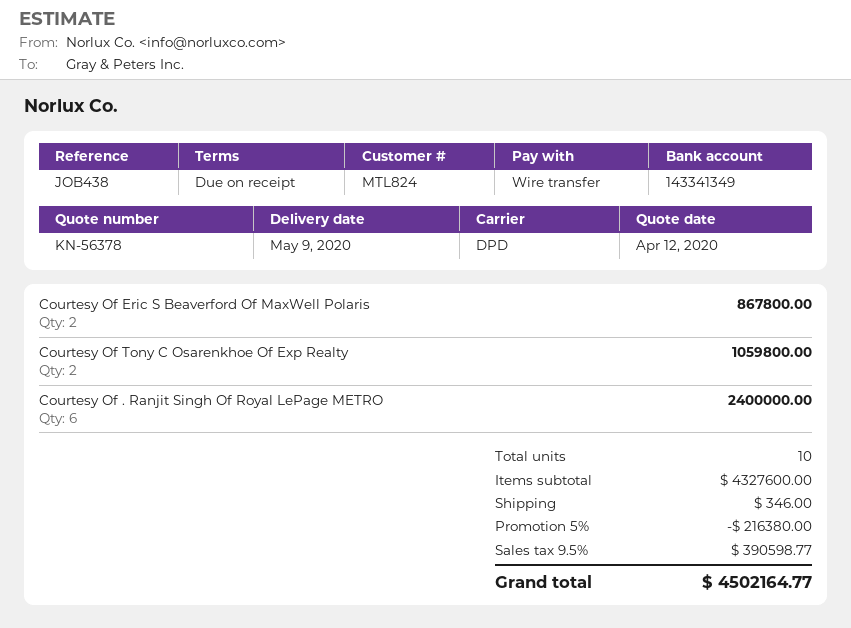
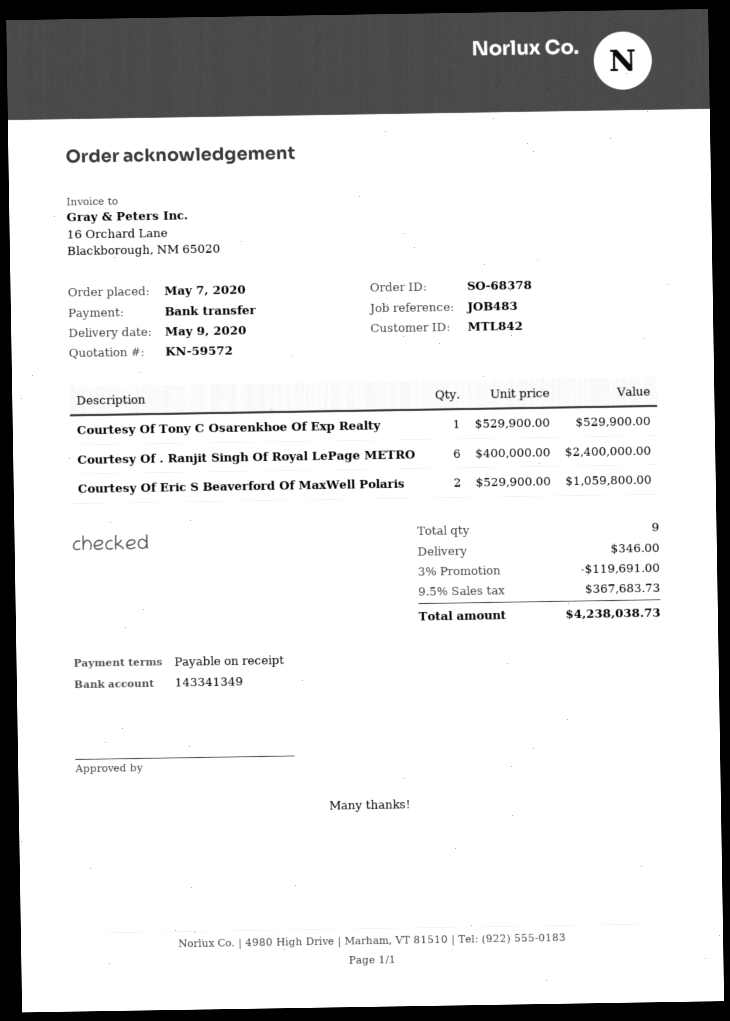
quote number: KN-56378 -> KN-59572
customer number: MTL824 -> MTL842
reference: JOB438 -> JOB483
Courtesy Of Eric S Beaverford Of MaxWell Polaris: 2 for 867800.00 -> 2 for 1059800.00
Courtesy Of Tony C Osarenkhoe Of Exp Realty: 2 for 1059800.00 -> 1 for 529900.00
total quantity: 10 -> 9
discount: 5% = 216380.00 -> 3% = 119691.00
tax: 9.5% = 390598.77 -> 9.5% = 367683.73
total: 4502164.77 -> 4238038.73

